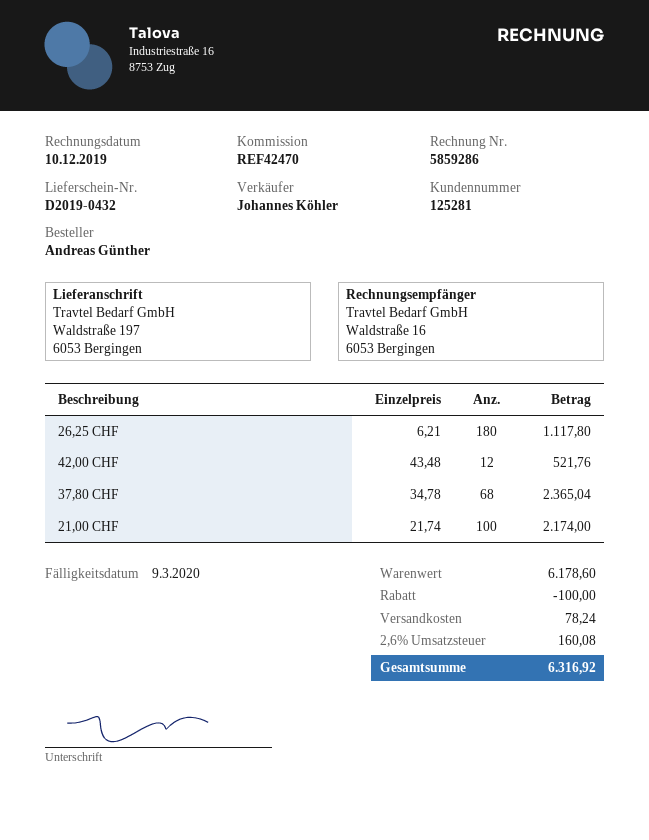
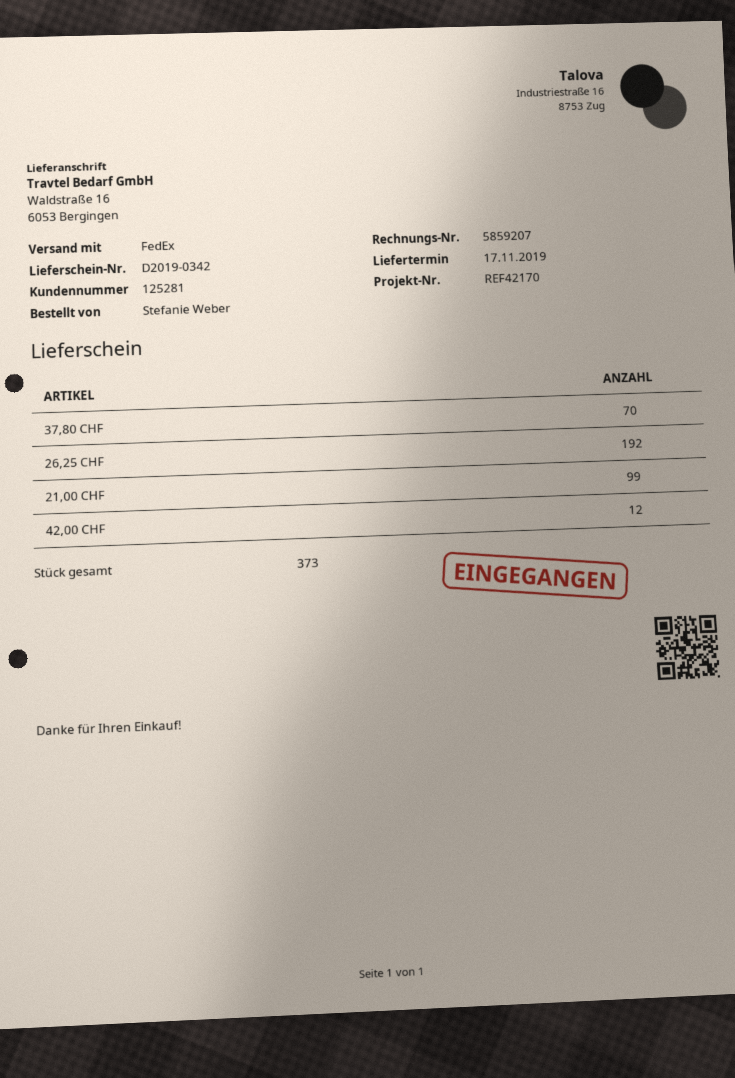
delivery note number: D2019-0432 -> D2019-0342
invoice number: 5859286 -> 5859207
reference: REF42470 -> REF42170
ordered by: Andreas Günther -> Stefanie Weber
ship to: Waldstraße 197, 6053 Bergingen -> Waldstraße 16, 6053 Bergingen
26,25 CHF: 180 -> 192
37,80 CHF: 68 -> 70
21,00 CHF: 100 -> 99

